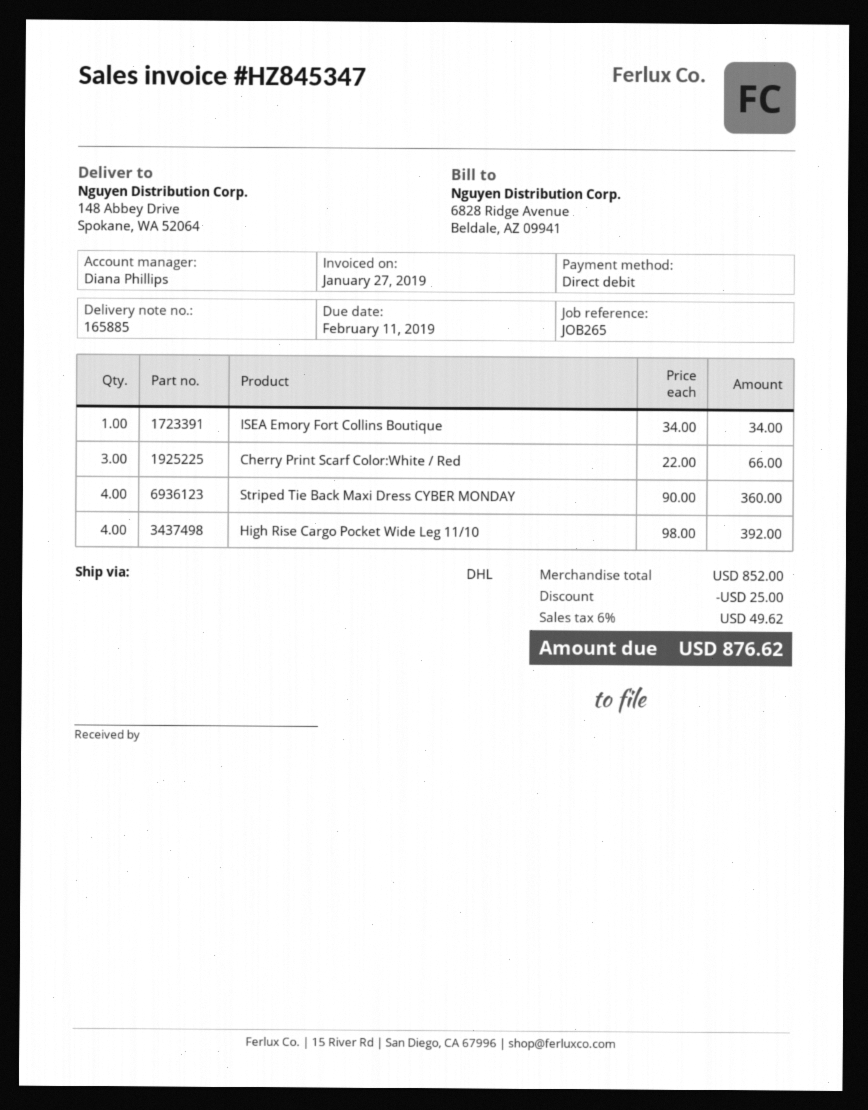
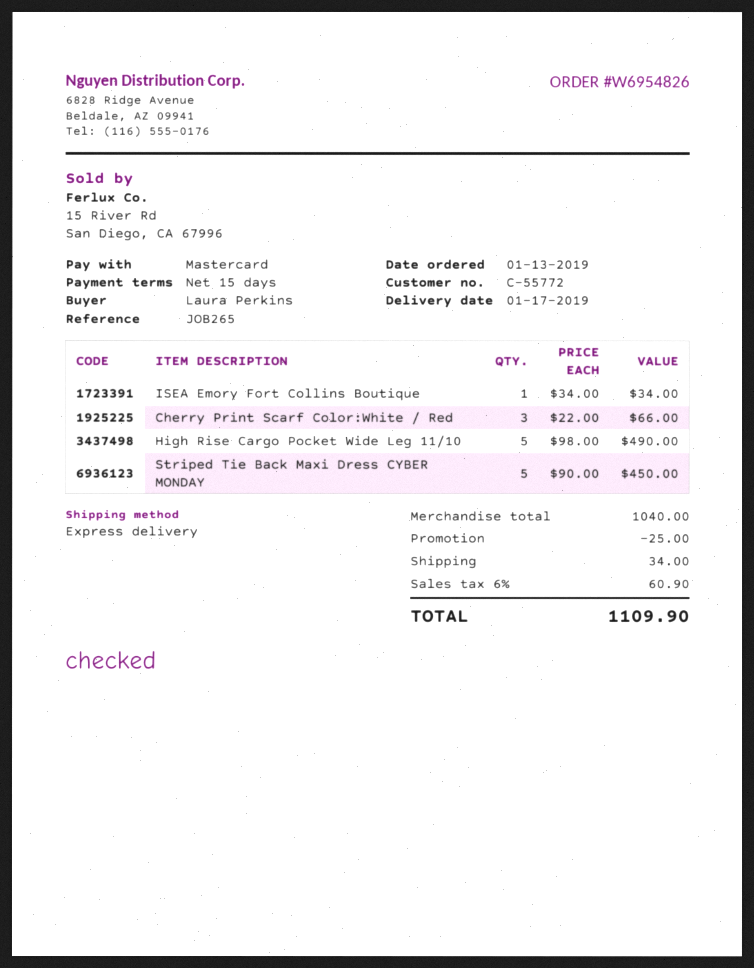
payment method: direct debit -> Mastercard
shipping method: DHL -> express
Striped Tie Back Maxi Dress CYBER MONDAY: 4 x 90.00 = 360.00 -> 5 x 90.00 = 450.00
High Rise Cargo Pocket Wide Leg 11/10: 4 x 98.00 = 392.00 -> 5 x 98.00 = 490.00
subtotal: 852.00 -> 1040.00
shipping: none -> 34.00
tax: 6% = 49.62 -> 6% = 60.90
total: 876.62 -> 1109.90

